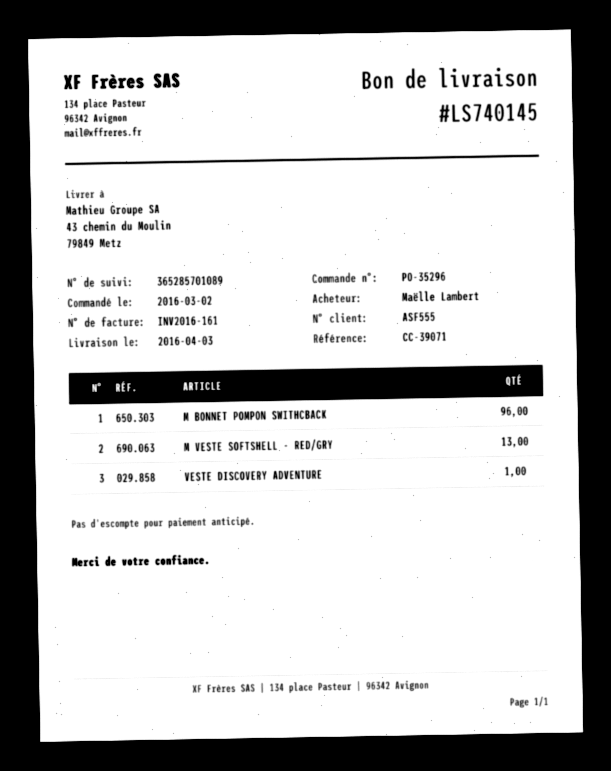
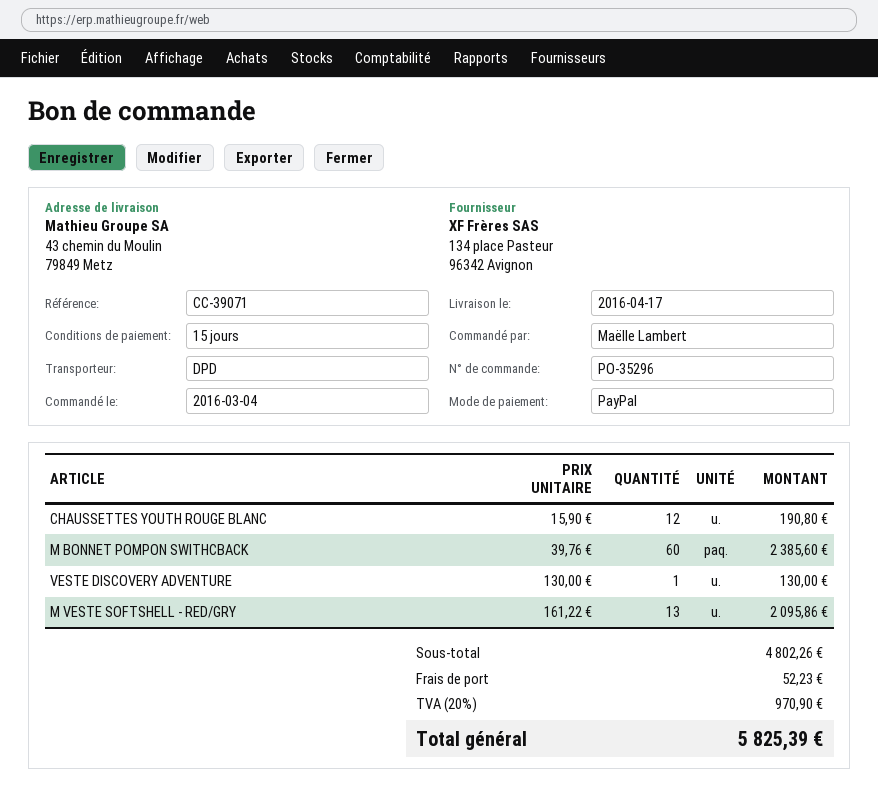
order date: 2016-03-02 -> 2016-03-04
delivery date: 2016-04-03 -> 2016-04-17
M BONNET POMPON SWITHCBACK: 96 -> 60
CHAUSSETTES YOUTH ROUGE BLANC: none -> 12

